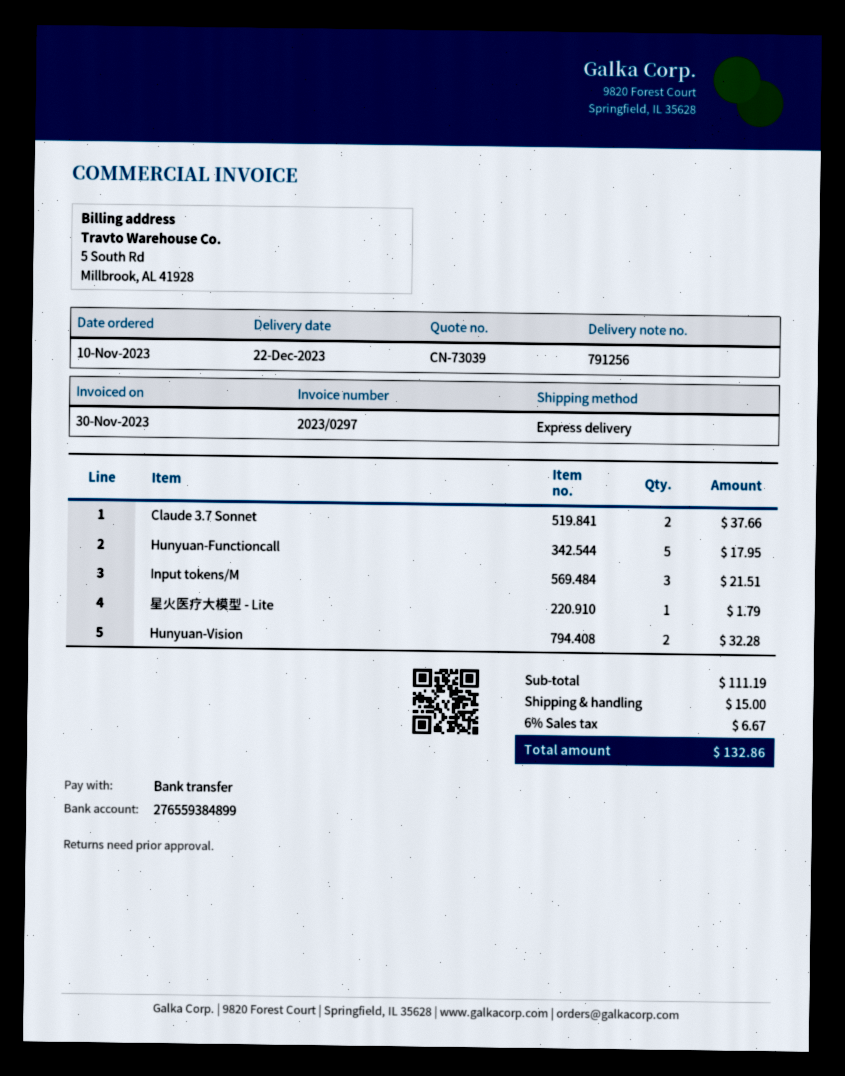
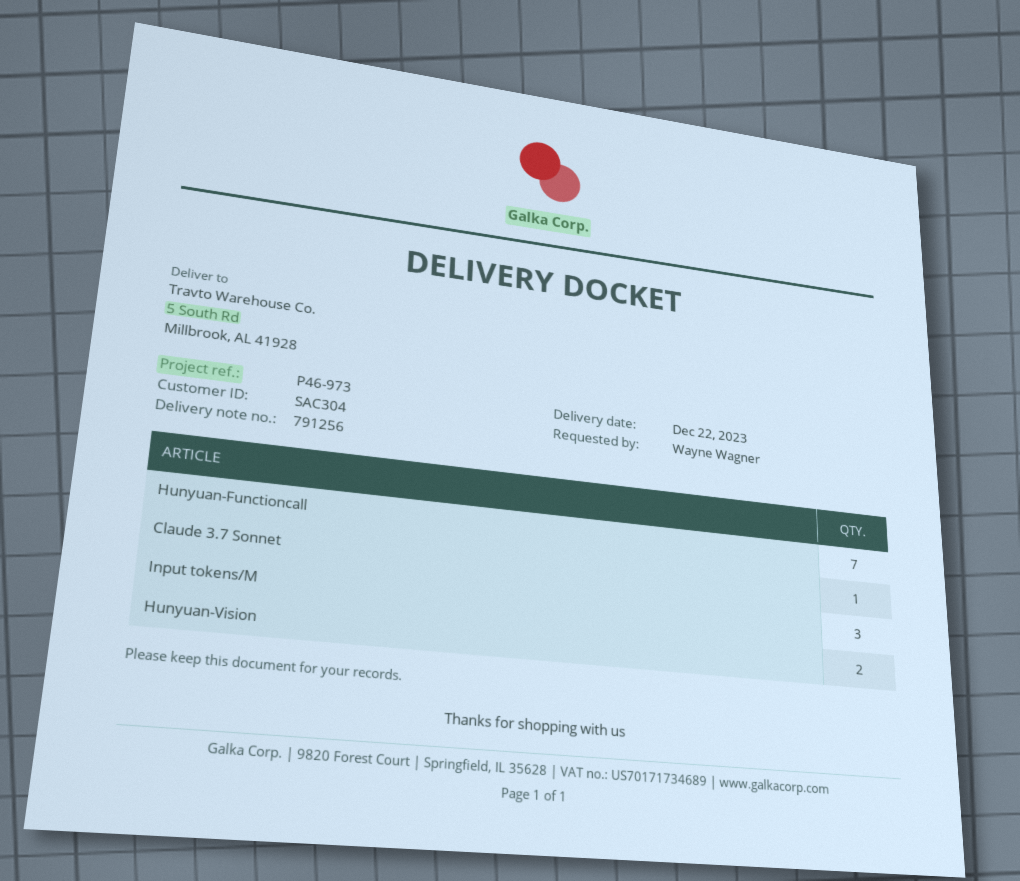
Claude 3.7 Sonnet: 2 -> 1
Hunyuan-Functioncall: 5 -> 7
星火医疗大模型 - Lite: 1 -> none

